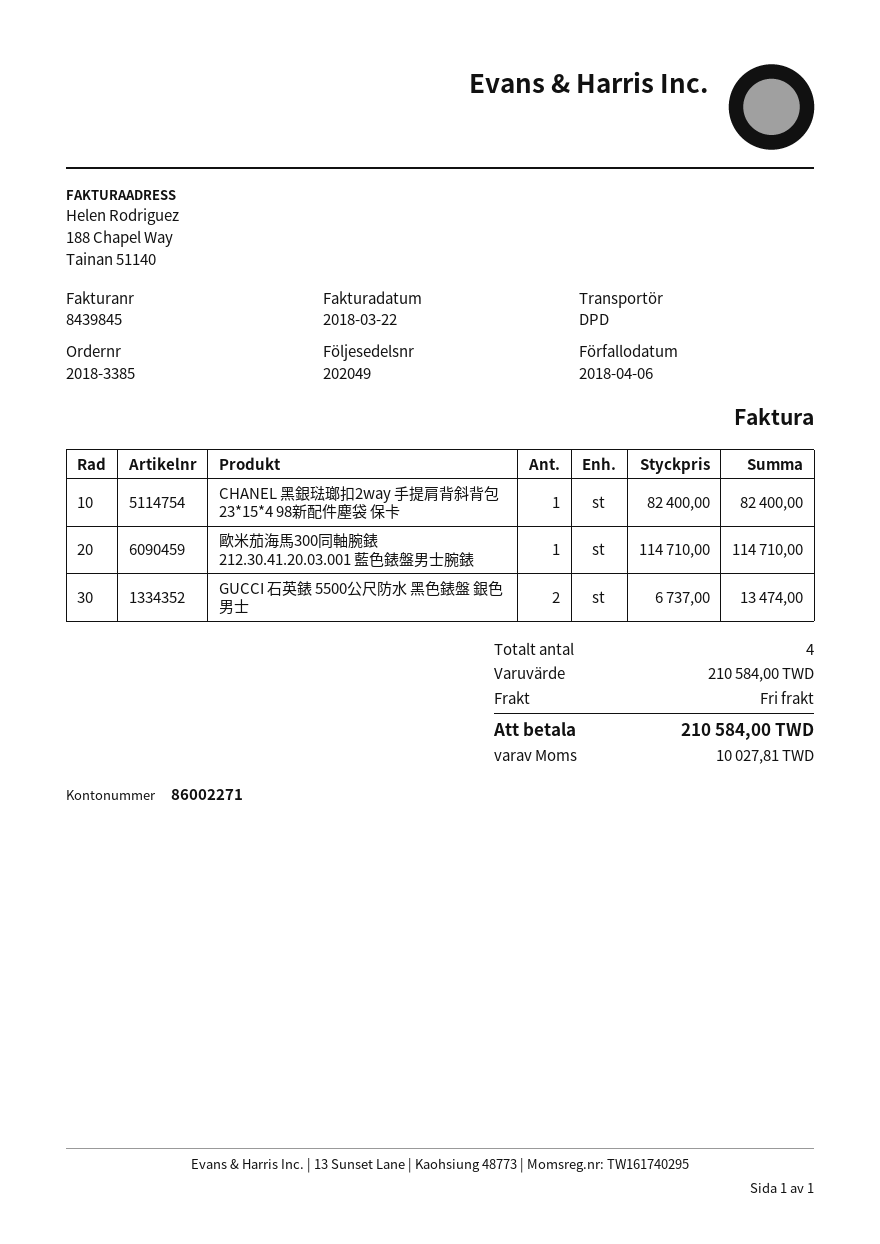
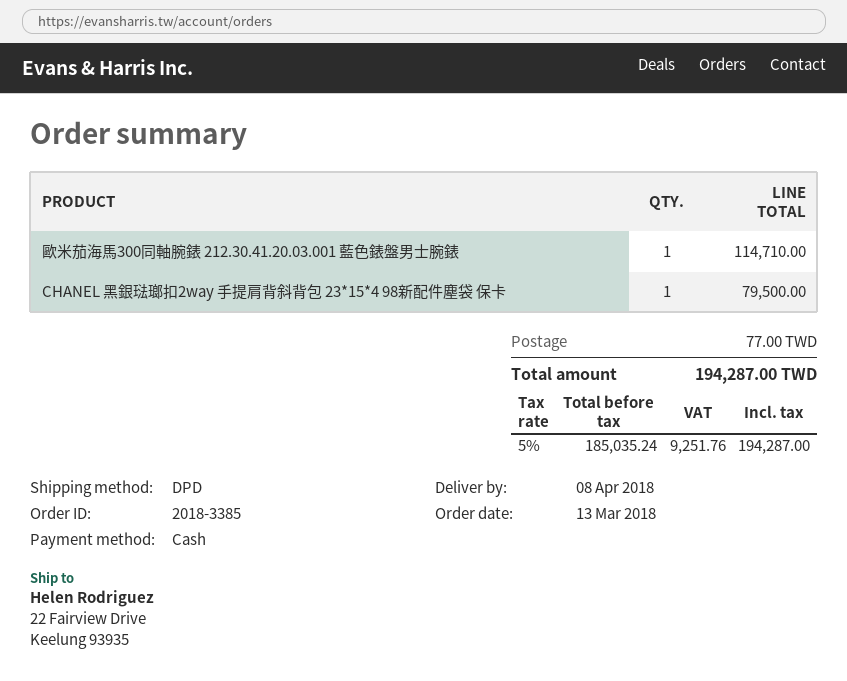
CHANEL 黑銀琺瑯扣2way 手提肩背斜背包 23*15*4 98新配件塵袋 保卡: 1 for 82400.00 -> 1 for 79500.00
GUCCI 石英錶 5500公尺防水 黑色錶盤 銀色 男士: 2 for 13474.00 -> none
shipping: 0.00 -> 77.00
tax: 10027.81 -> 9251.76
total: 210584.00 -> 194287.00

